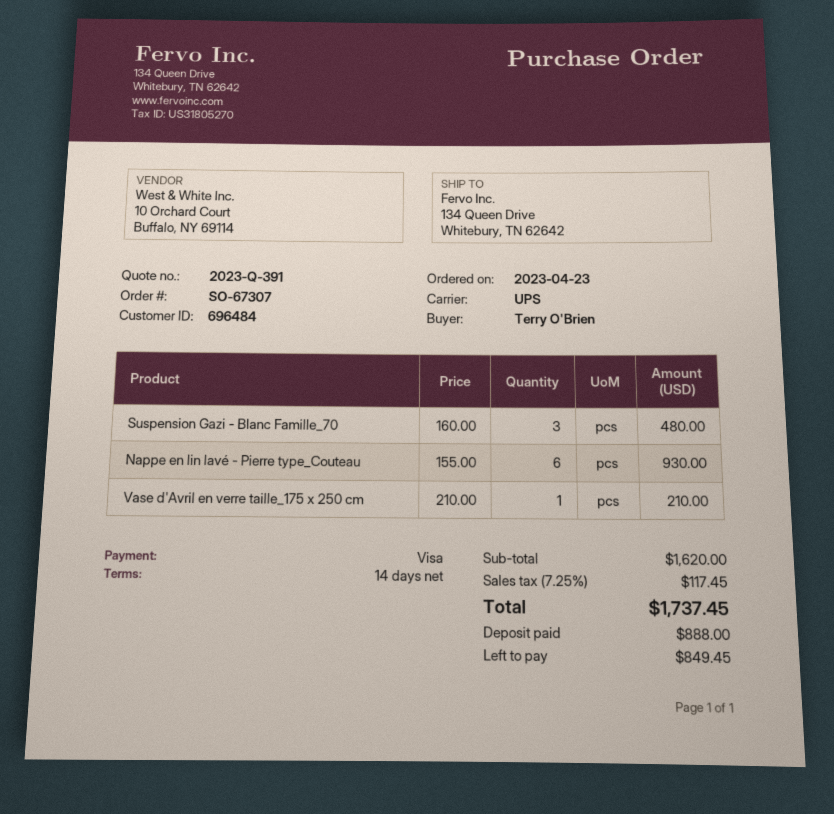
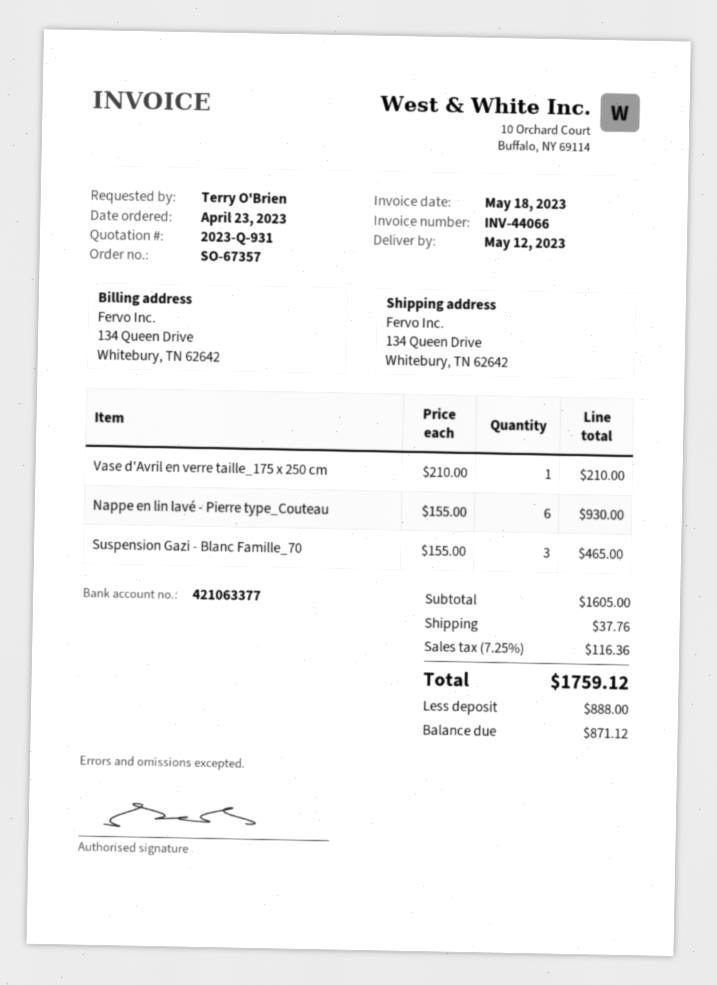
quote number: 2023-Q-391 -> 2023-Q-931
order number: SO-67307 -> SO-67357
Suspension Gazi - Blanc Famille_70: 3 x 160.00 = 480.00 -> 3 x 155.00 = 465.00
subtotal: 1620.00 -> 1605.00
shipping: none -> 37.76
tax: 7.25% = 117.45 -> 7.25% = 116.36
total: 1737.45 -> 1759.12
balance: 849.45 -> 871.12

